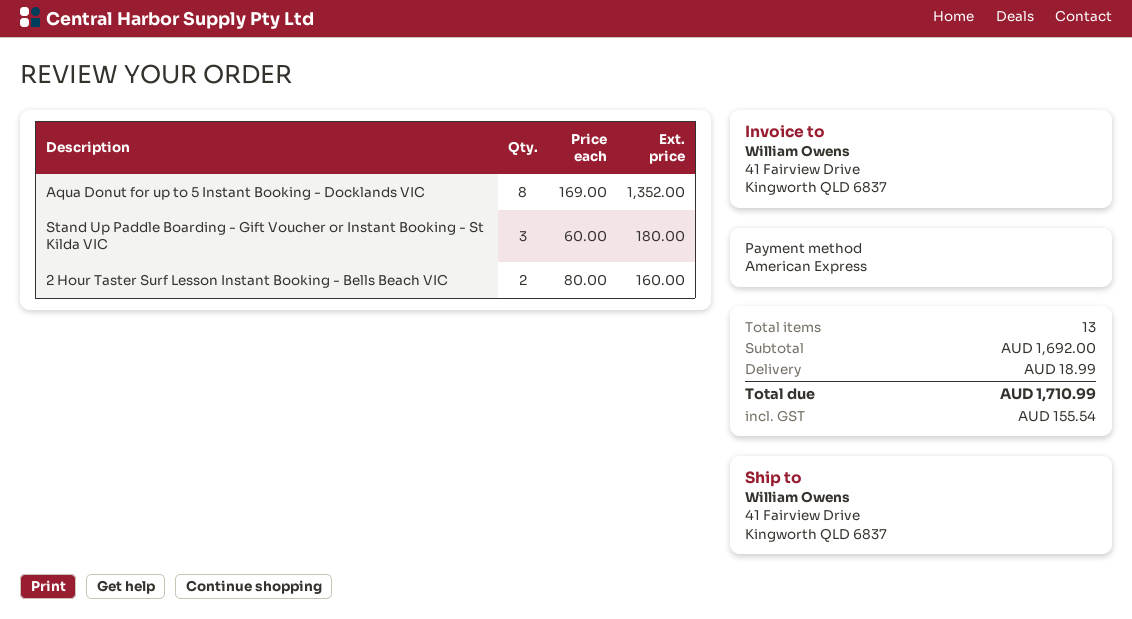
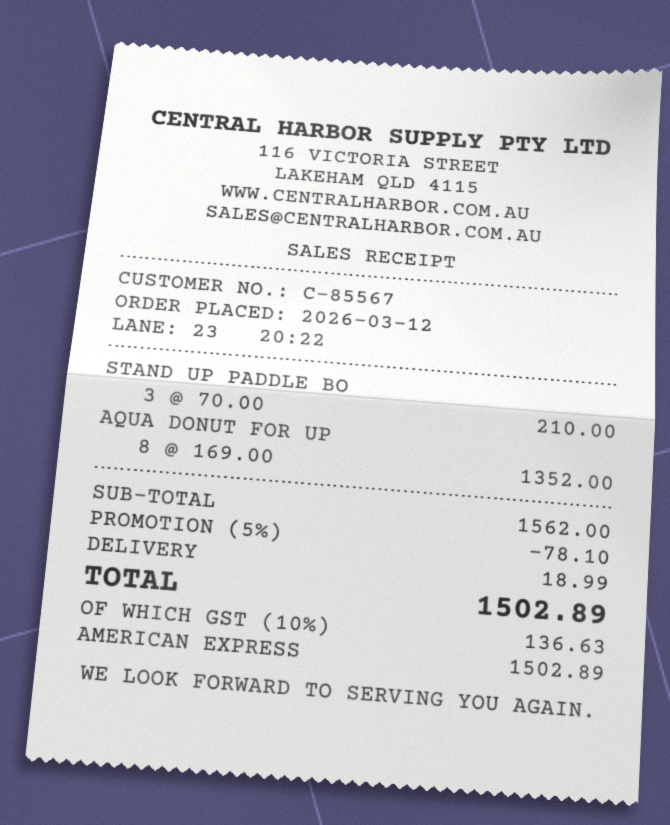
Stand Up Paddle Boarding - Gift Voucher or Instant Booking - St Kilda VIC: 3 x 60.00 = 180.00 -> 3 x 70.00 = 210.00
2 Hour Taster Surf Lesson Instant Booking - Bells Beach VIC: 2 x 80.00 = 160.00 -> none
subtotal: 1692.00 -> 1562.00
discount: none -> 5% = 78.10
tax: 155.54 -> 136.63
total: 1710.99 -> 1502.89

